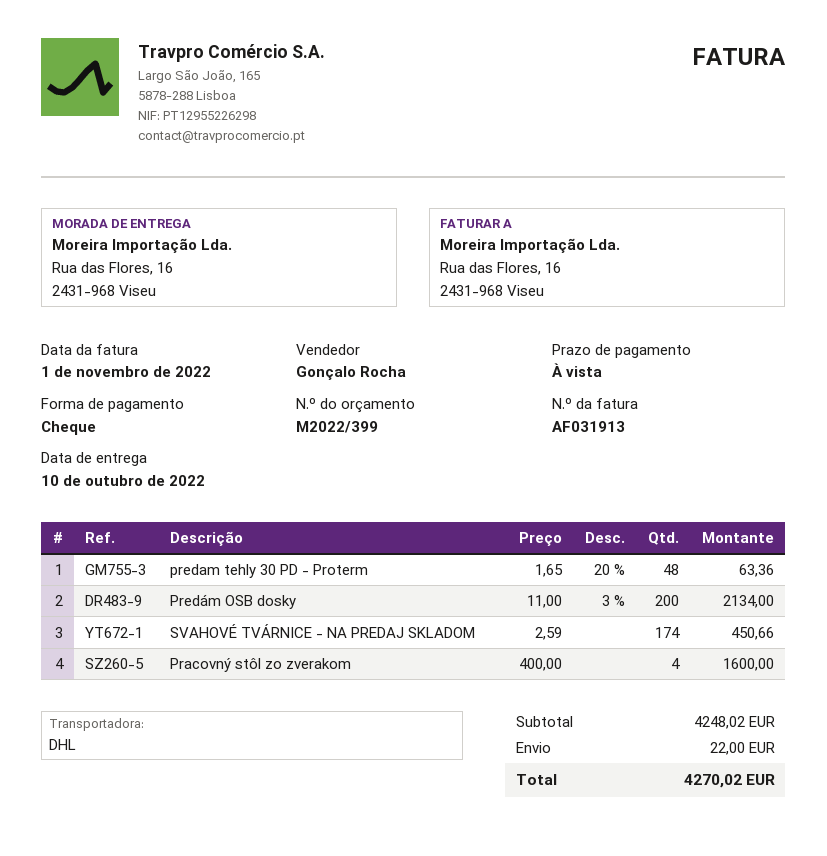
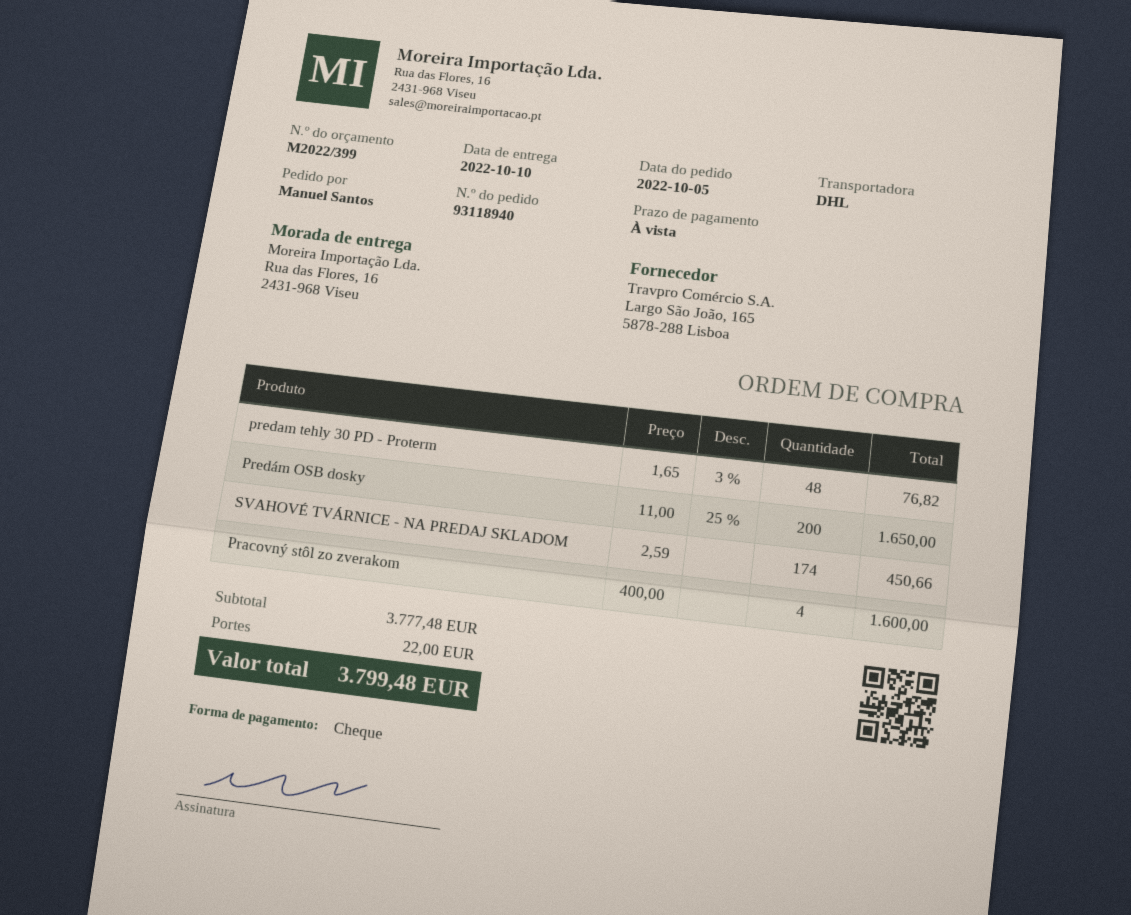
predam tehly 30 PD - Proterm: 48 x 1.65 - 20% = 63.36 -> 48 x 1.65 - 3% = 76.82
Predám OSB dosky: 200 x 11.00 - 3% = 2134.00 -> 200 x 11.00 - 25% = 1650.00
subtotal: 4248.02 -> 3777.48
total: 4270.02 -> 3799.48

